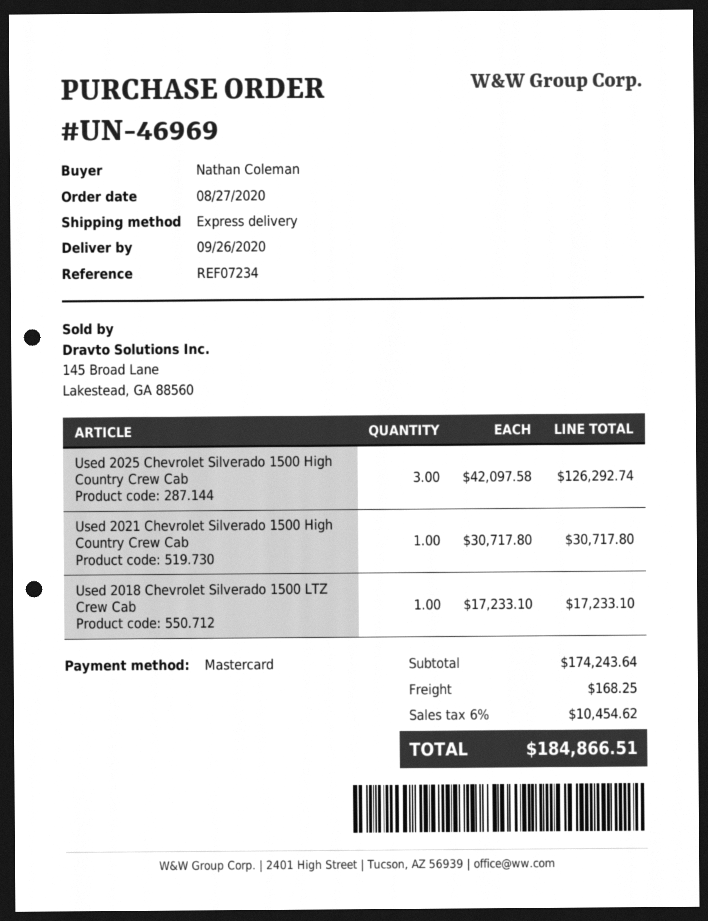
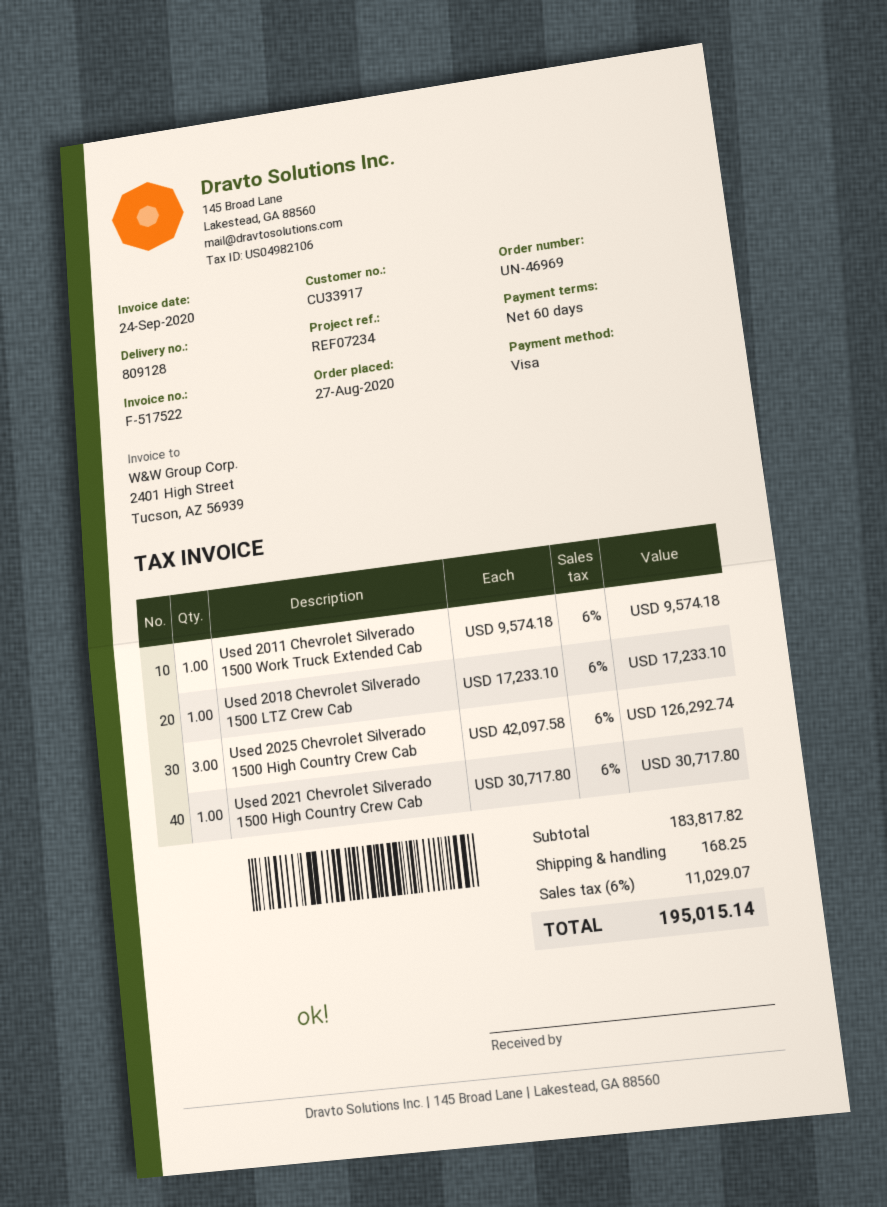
payment method: Mastercard -> Visa
Used 2011 Chevrolet Silverado 1500 Work Truck Extended Cab: none -> 1 x 9574.18 = 9574.18
subtotal: 174243.64 -> 183817.82
tax: 6% = 10454.62 -> 6% = 11029.07
total: 184866.51 -> 195015.14

